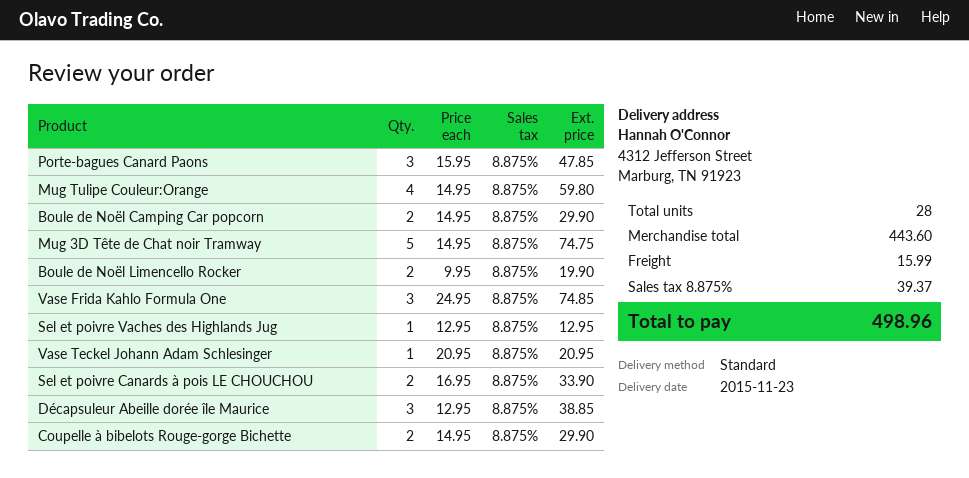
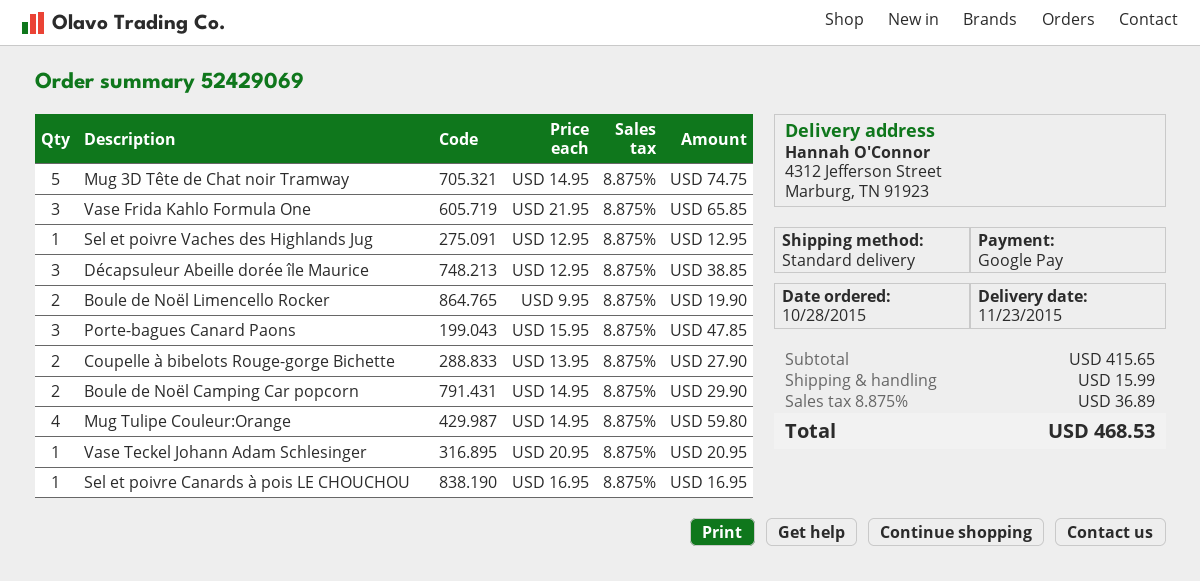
Vase Frida Kahlo Formula One: 3 x 24.95 = 74.85 -> 3 x 21.95 = 65.85
Sel et poivre Canards à pois LE CHOUCHOU: 2 x 16.95 = 33.90 -> 1 x 16.95 = 16.95
Coupelle à bibelots Rouge-gorge Bichette: 2 x 14.95 = 29.90 -> 2 x 13.95 = 27.90
subtotal: 443.60 -> 415.65
tax: 8.875% = 39.37 -> 8.875% = 36.89
total: 498.96 -> 468.53

